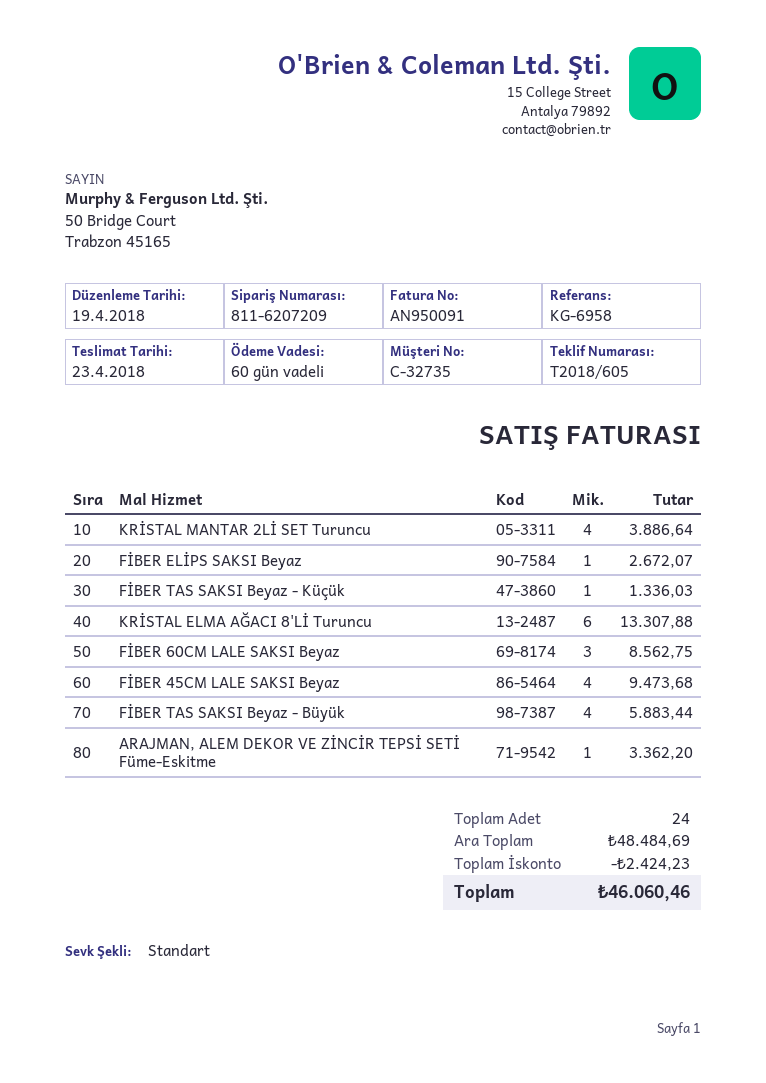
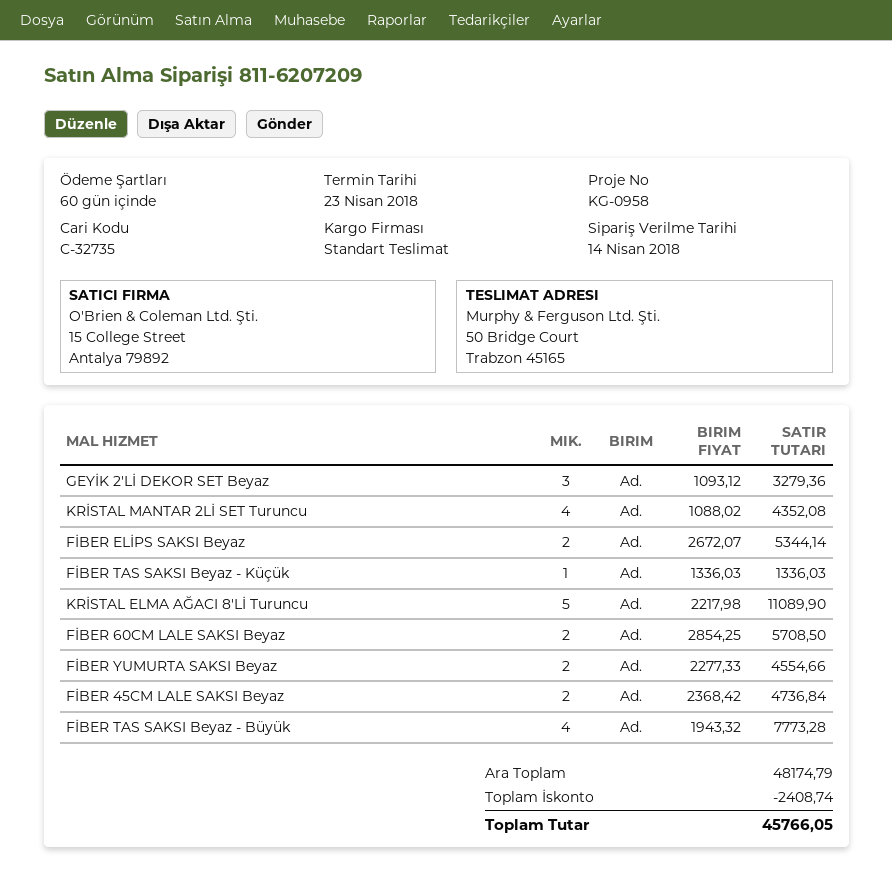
reference: KG-6958 -> KG-0958
KRİSTAL MANTAR 2Lİ SET Turuncu: 4 for 3886.64 -> 4 for 4352.08
FİBER ELİPS SAKSI Beyaz: 1 for 2672.07 -> 2 for 5344.14
KRİSTAL ELMA AĞACI 8'Lİ Turuncu: 6 for 13307.88 -> 5 for 11089.90
FİBER 60CM LALE SAKSI Beyaz: 3 for 8562.75 -> 2 for 5708.50
FİBER 45CM LALE SAKSI Beyaz: 4 for 9473.68 -> 2 for 4736.84
FİBER TAS SAKSI Beyaz - Büyük: 4 for 5883.44 -> 4 for 7773.28
ARAJMAN, ALEM DEKOR VE ZİNCİR TEPSİ SETİ Füme-Eskitme: 1 for 3362.20 -> none
GEYİK 2'Lİ DEKOR SET Beyaz: none -> 3 for 3279.36
FİBER YUMURTA SAKSI Beyaz: none -> 2 for 4554.66
subtotal: 48484.69 -> 48174.79
discount: 2424.23 -> 2408.74
total: 46060.46 -> 45766.05

